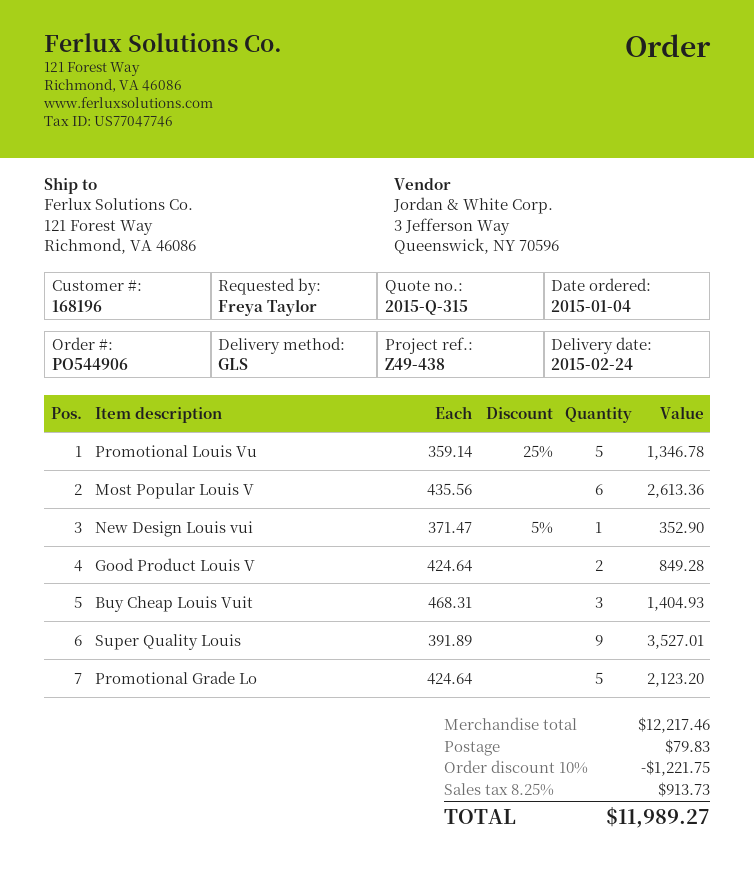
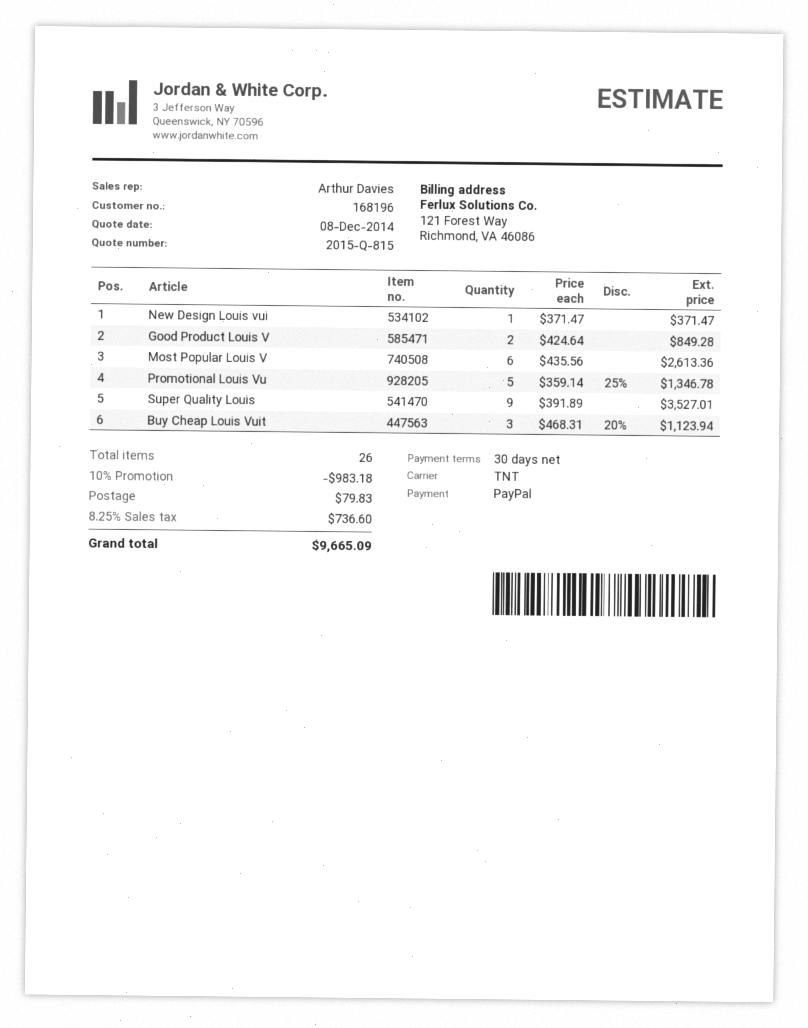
quote number: 2015-Q-315 -> 2015-Q-815
shipping method: GLS -> TNT
New Design Louis vui: 1 x 371.47 - 5% = 352.90 -> 1 x 371.47 = 371.47
Buy Cheap Louis Vuit: 3 x 468.31 = 1404.93 -> 3 x 468.31 - 20% = 1123.94
Promotional Grade Lo: 5 x 424.64 = 2123.20 -> none
discount: 10% = 1221.75 -> 10% = 983.18
tax: 8.25% = 913.73 -> 8.25% = 736.60
total: 11989.27 -> 9665.09

